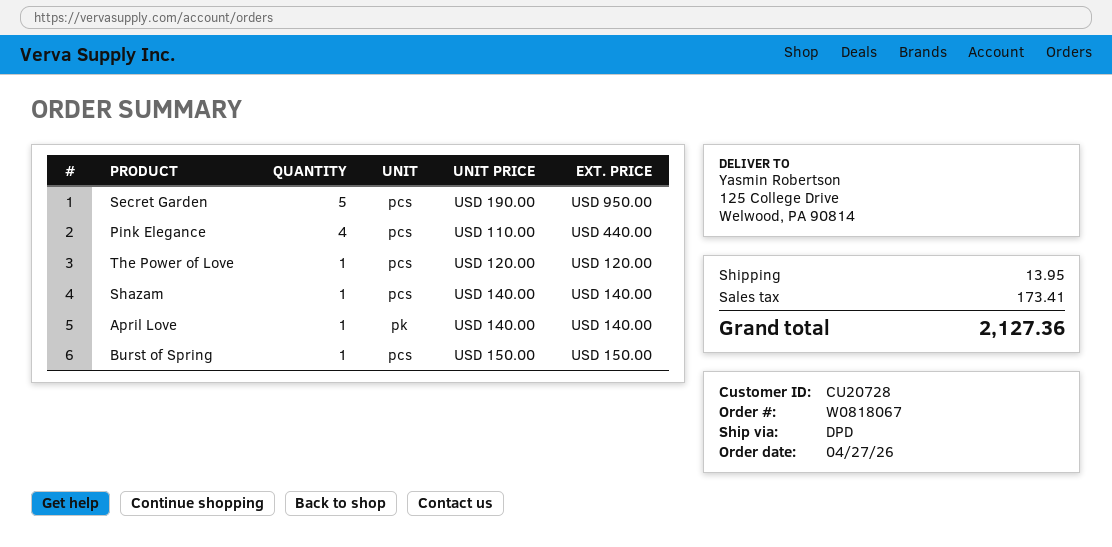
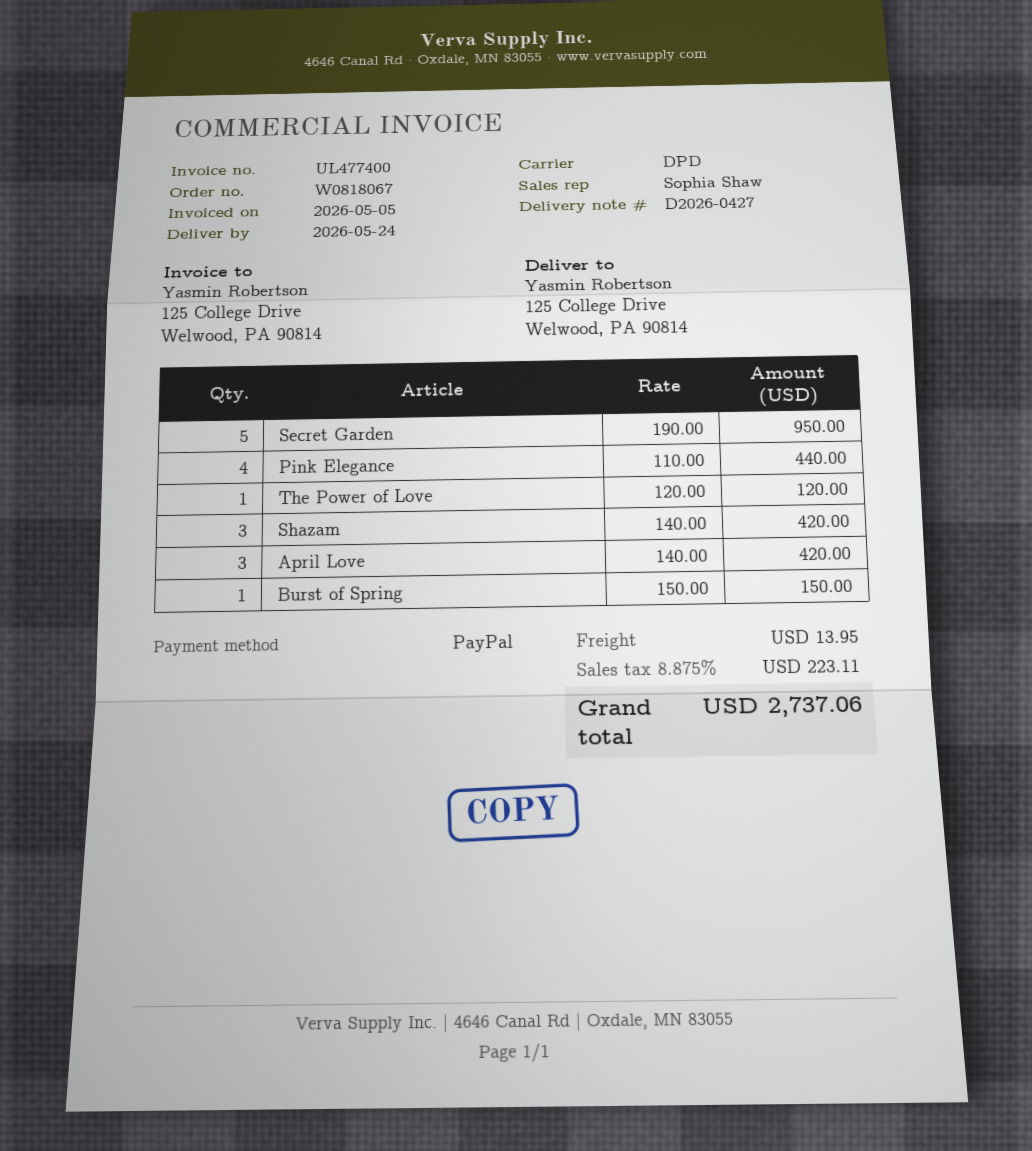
Shazam: 1 x 140.00 = 140.00 -> 3 x 140.00 = 420.00
April Love: 1 x 140.00 = 140.00 -> 3 x 140.00 = 420.00
tax: 173.41 -> 223.11
total: 2127.36 -> 2737.06

